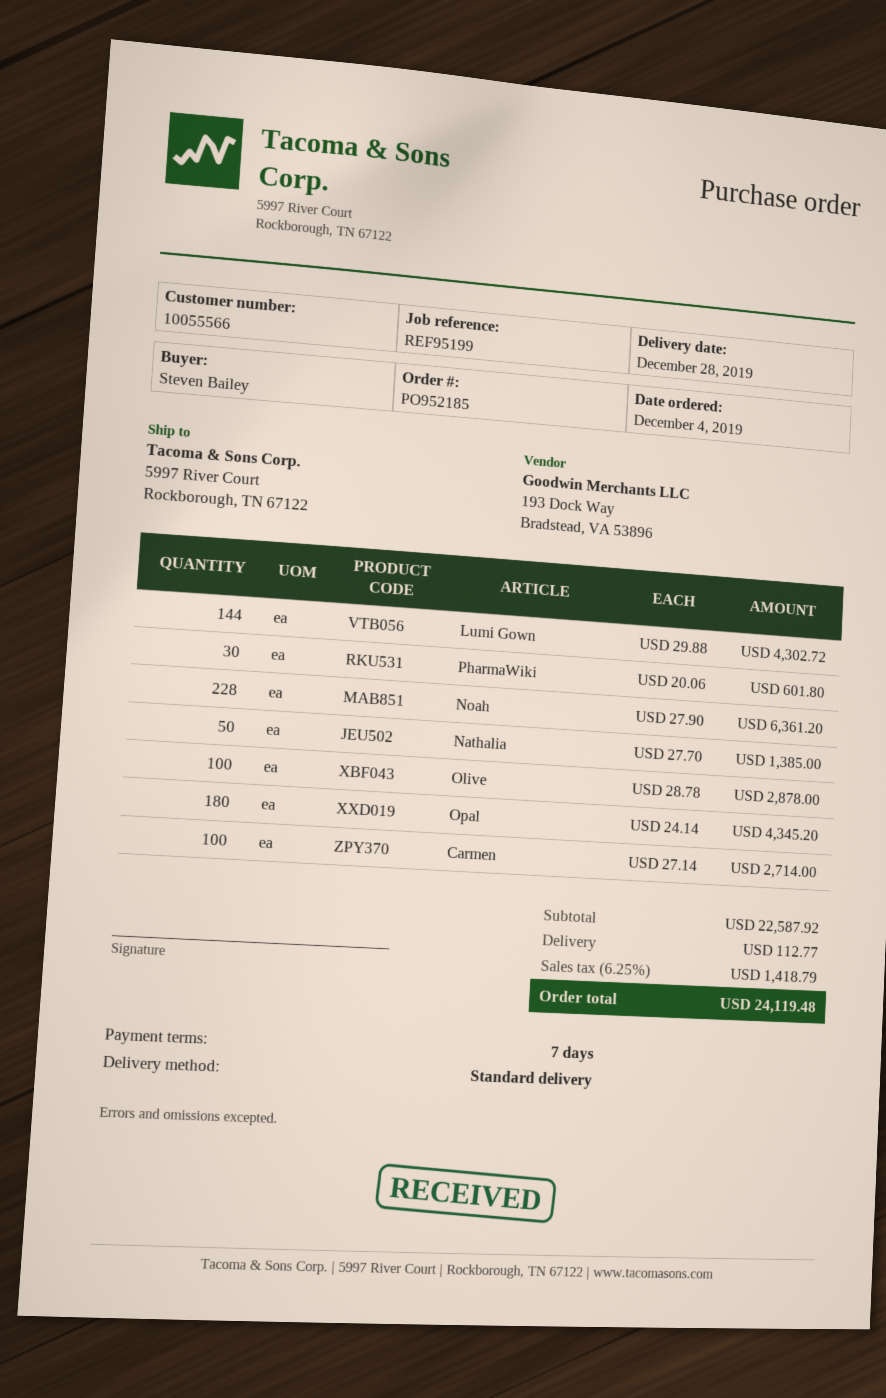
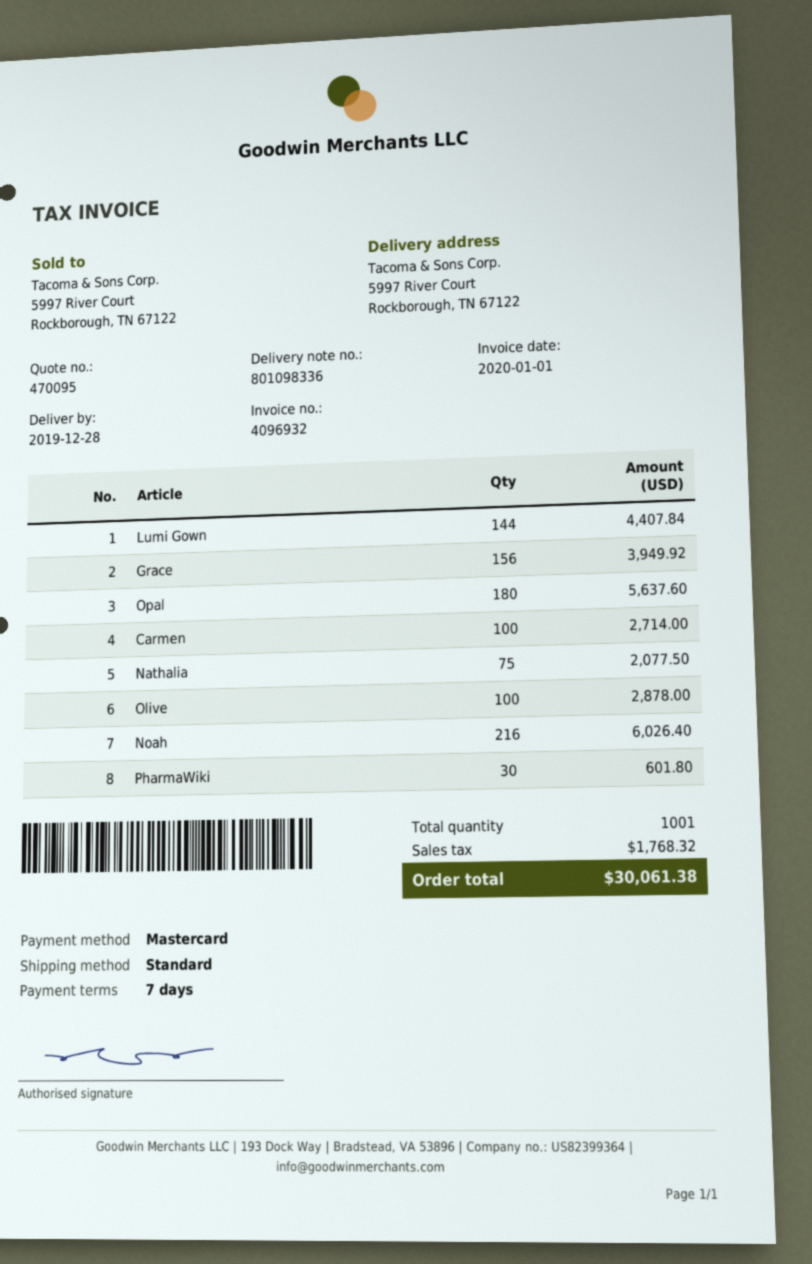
Lumi Gown: 144 for 4302.72 -> 144 for 4407.84
Noah: 228 for 6361.20 -> 216 for 6026.40
Nathalia: 50 for 1385.00 -> 75 for 2077.50
Opal: 180 for 4345.20 -> 180 for 5637.60
Grace: none -> 156 for 3949.92
shipping: 112.77 -> none
tax: 1418.79 -> 1768.32
total: 24119.48 -> 30061.38

